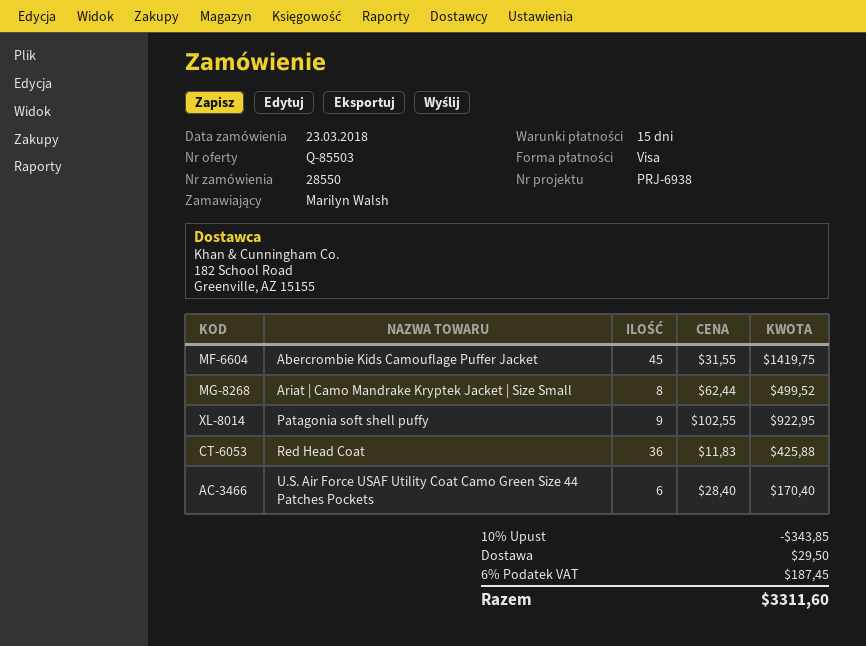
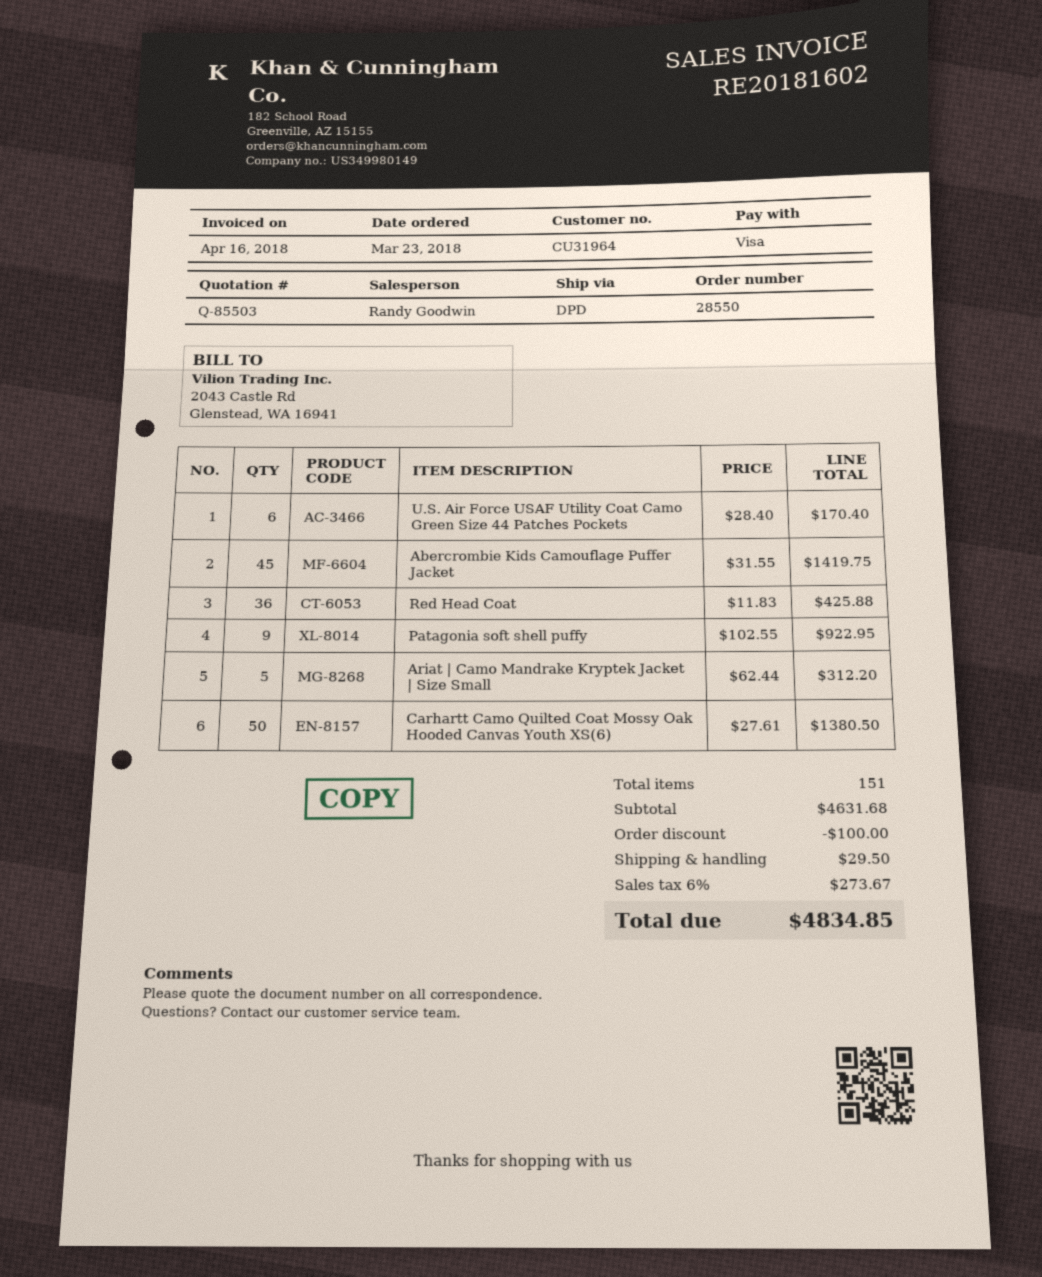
Ariat | Camo Mandrake Kryptek Jacket | Size Small: 8 x 62.44 = 499.52 -> 5 x 62.44 = 312.20
Carhartt Camo Quilted Coat Mossy Oak Hooded Canvas Youth XS(6): none -> 50 x 27.61 = 1380.50
discount: 343.85 -> 100.00
tax: 6% = 187.45 -> 6% = 273.67
total: 3311.60 -> 4834.85

